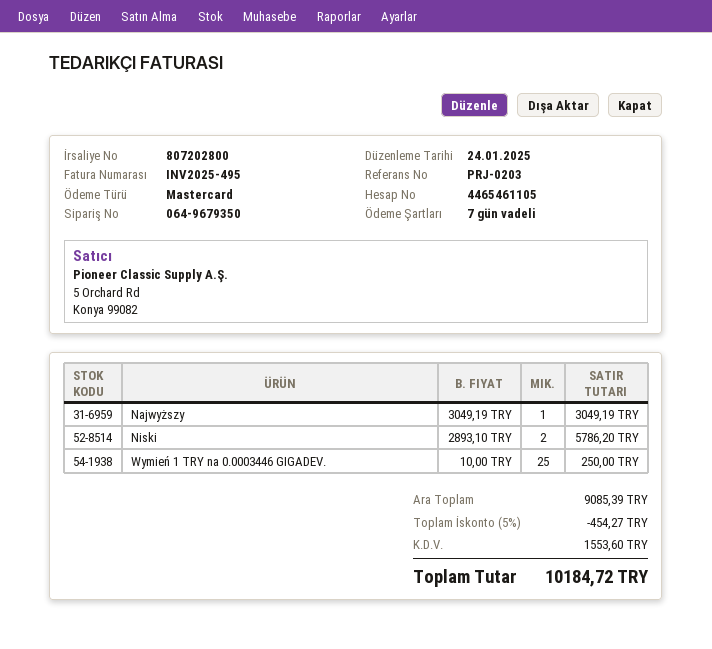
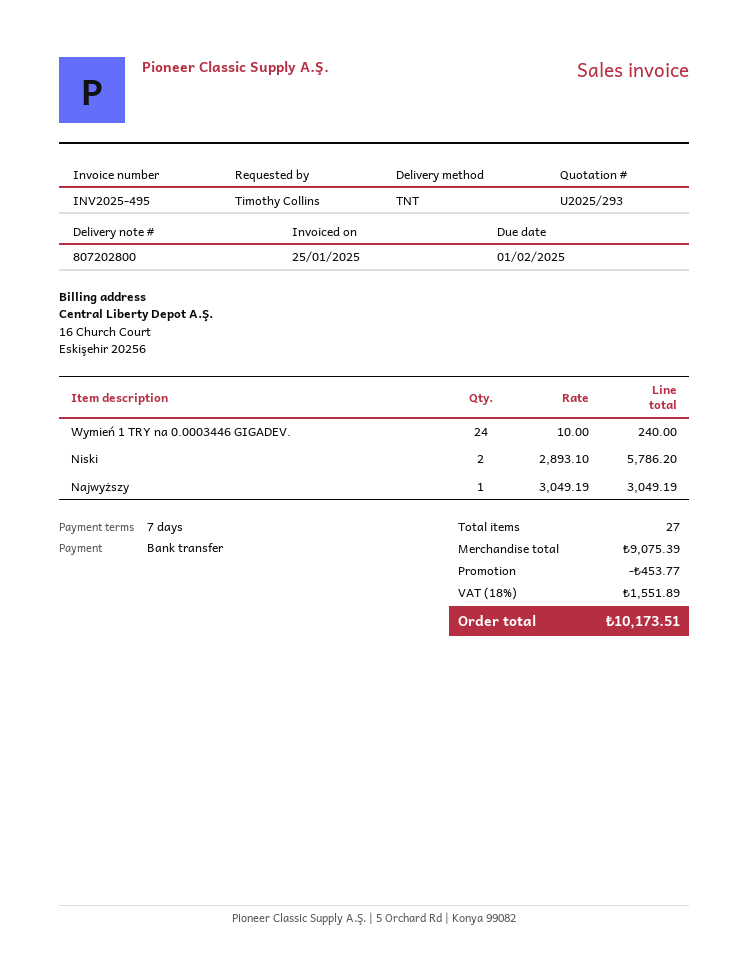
invoice date: 2025-01-24 -> 2025-01-25
payment method: Mastercard -> bank transfer
Wymień 1 TRY na 0.0003446 GIGADEV.: 25 x 10.00 = 250.00 -> 24 x 10.00 = 240.00
subtotal: 9085.39 -> 9075.39
discount: 454.27 -> 453.77
tax: 1553.60 -> 1551.89
total: 10184.72 -> 10173.51

